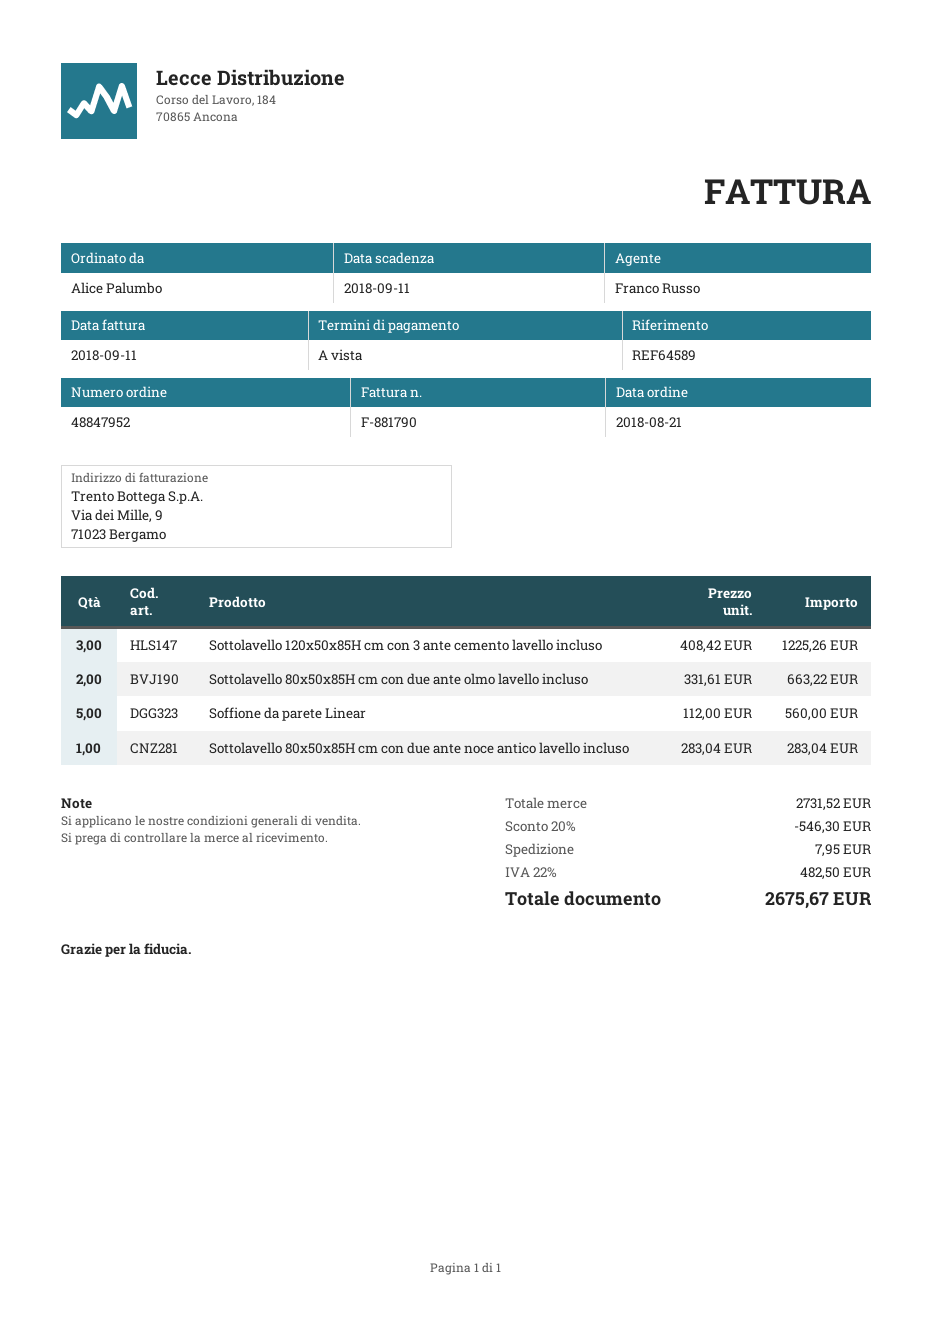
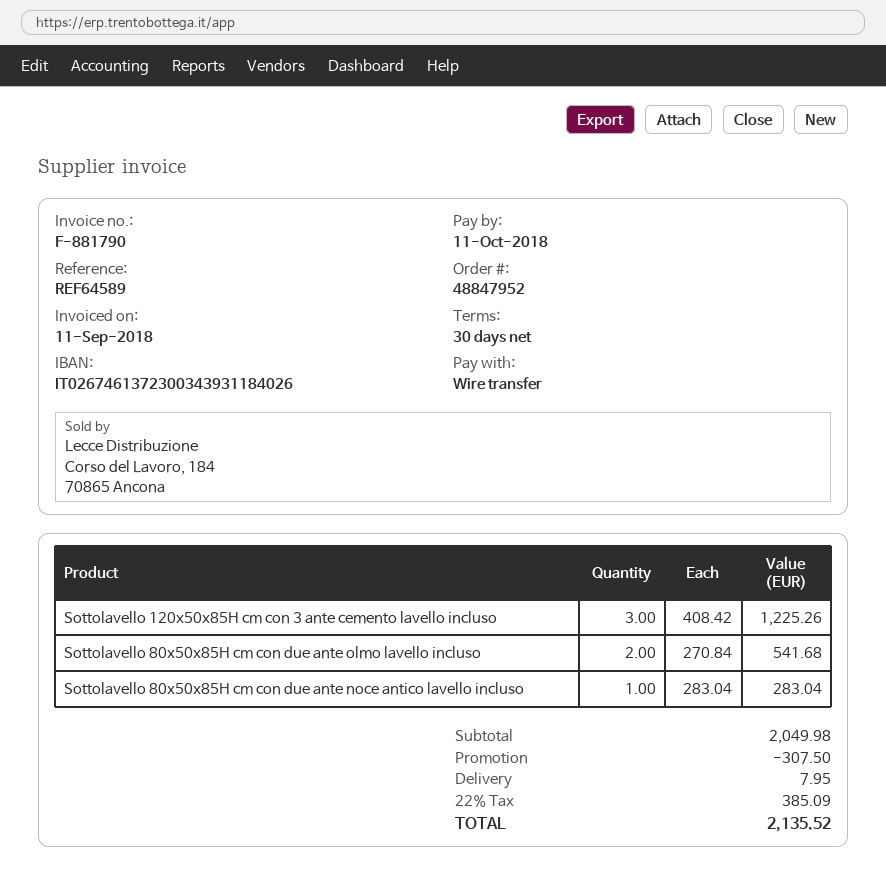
payment terms: on receipt -> 30 days
due date: 2018-09-11 -> 2018-10-11
Sottolavello 80x50x85H cm con due ante olmo lavello incluso: 2 x 331.61 = 663.22 -> 2 x 270.84 = 541.68
Soffione da parete Linear: 5 x 112.00 = 560.00 -> none
subtotal: 2731.52 -> 2049.98
discount: 546.30 -> 307.50
tax: 22% = 482.50 -> 22% = 385.09
total: 2675.67 -> 2135.52

